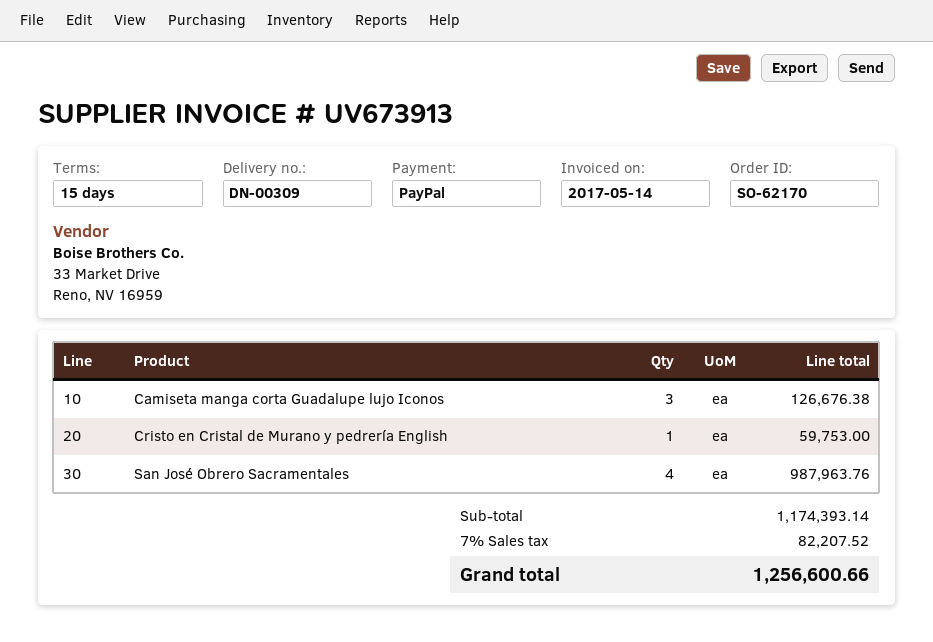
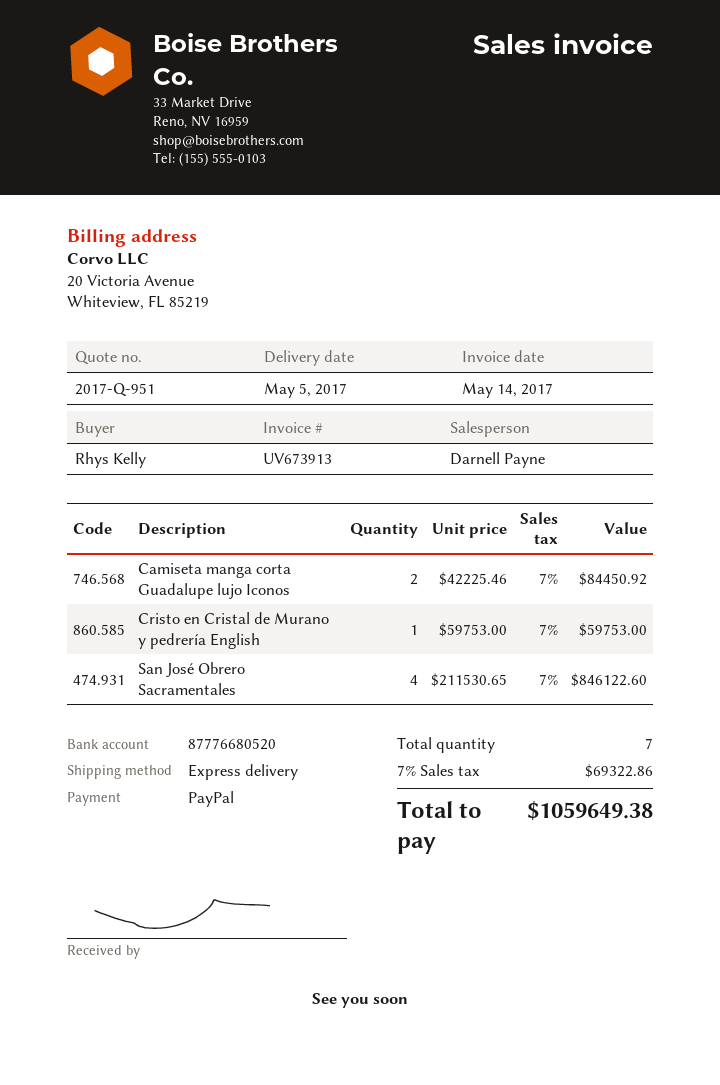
Camiseta manga corta Guadalupe lujo Iconos: 3 for 126676.38 -> 2 for 84450.92
San José Obrero Sacramentales: 4 for 987963.76 -> 4 for 846122.60
tax: 7% = 82207.52 -> 7% = 69322.86
total: 1256600.66 -> 1059649.38

